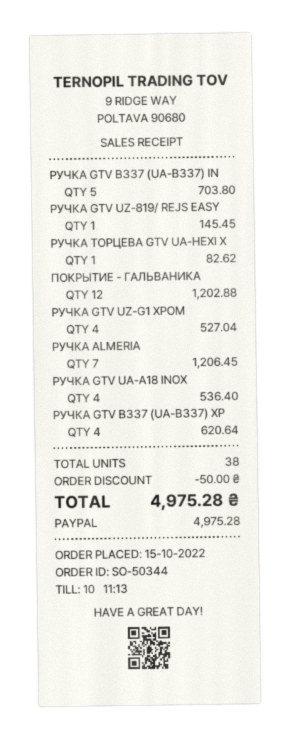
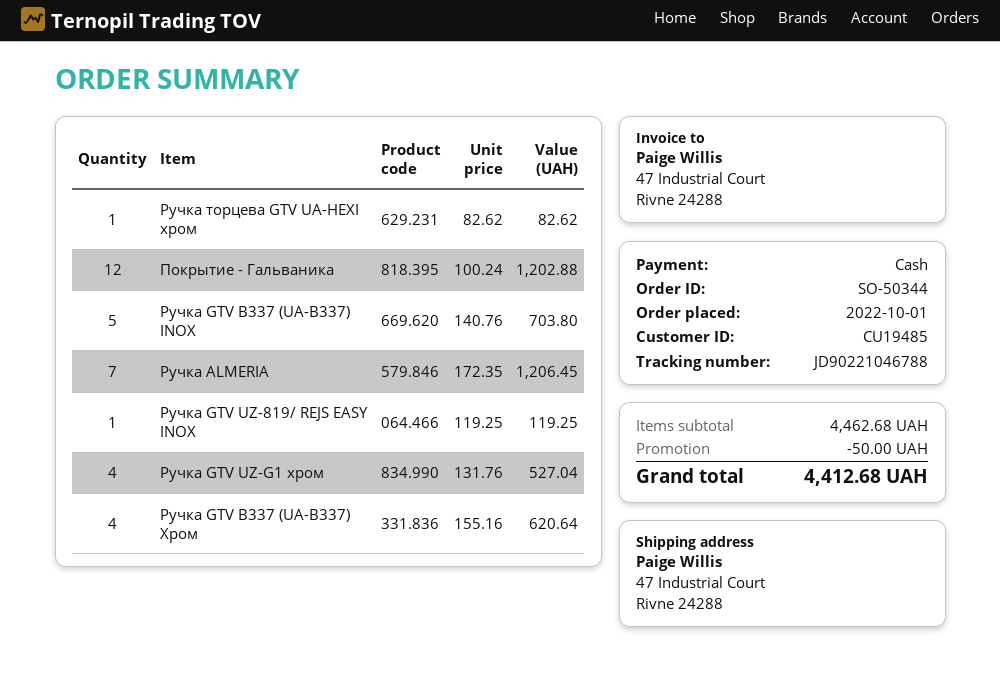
order date: 2022-10-15 -> 2022-10-01
payment method: PayPal -> cash
РУЧКА GTV UZ-819/ REJS EASY: 1 for 145.45 -> 1 for 119.25
РУЧКА GTV UA-A18 INOX: 4 for 536.40 -> none
total: 4975.28 -> 4412.68

